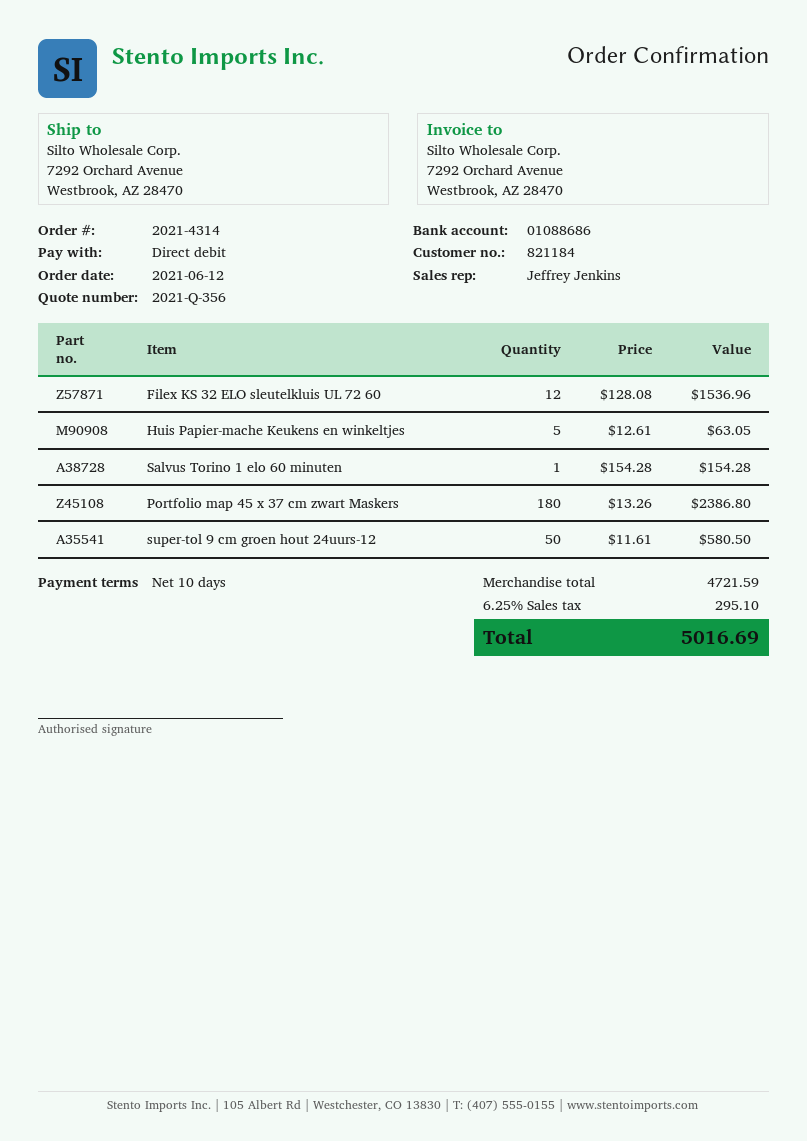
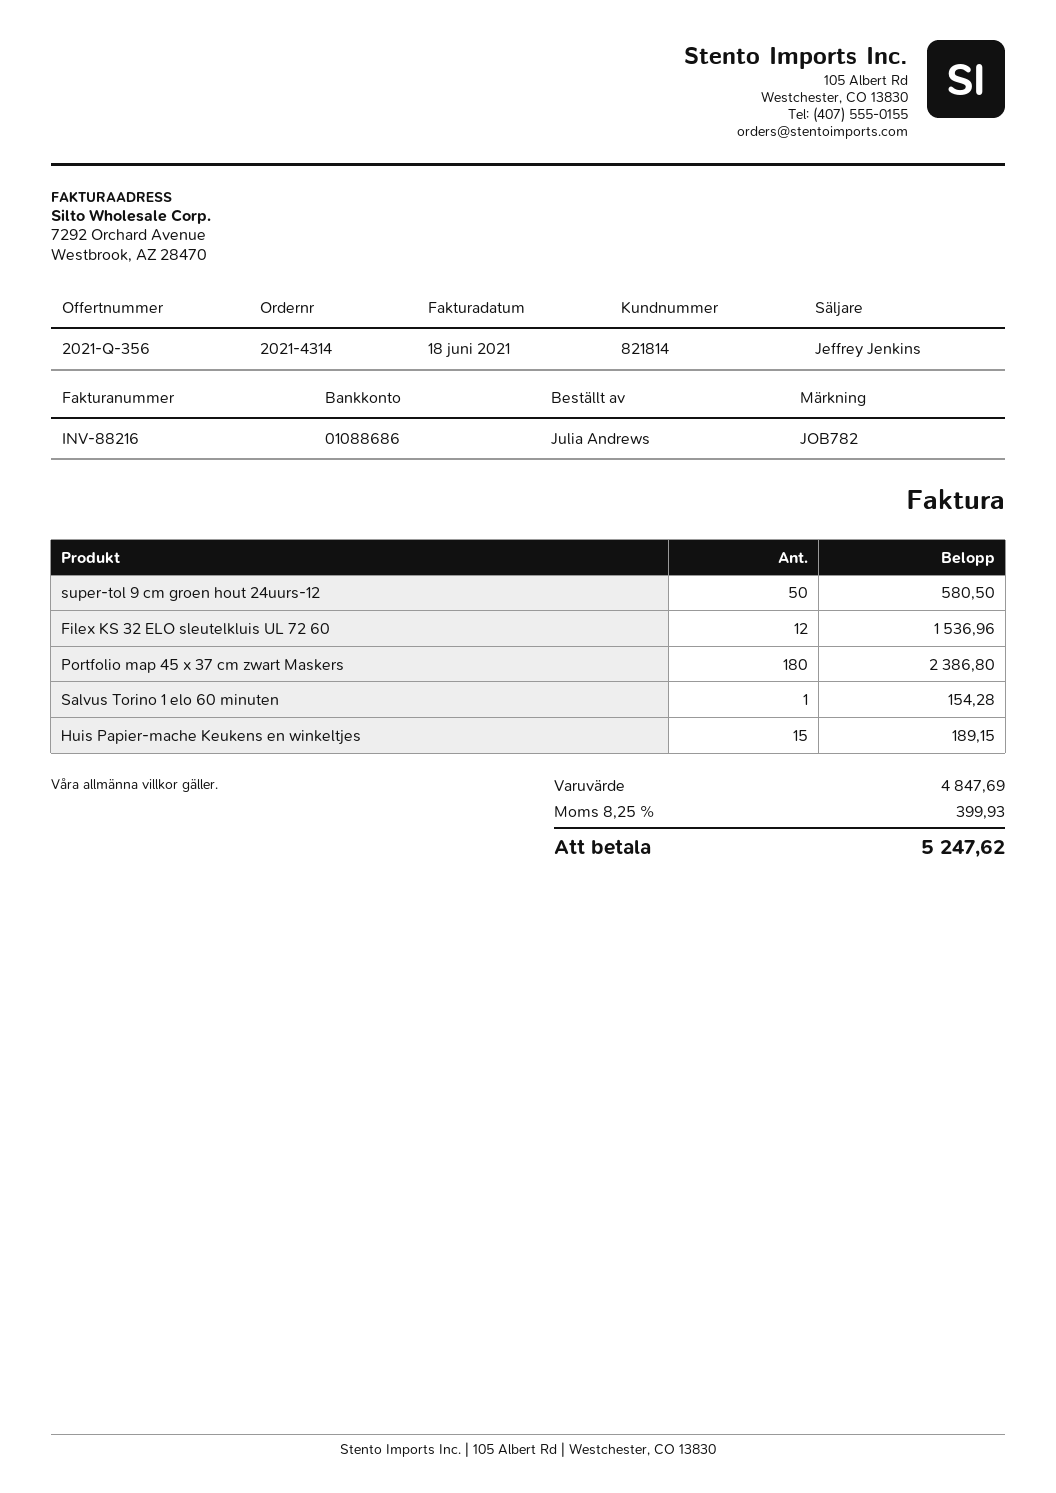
customer number: 821184 -> 821814
Huis Papier-mache Keukens en winkeltjes: 5 for 63.05 -> 15 for 189.15
subtotal: 4721.59 -> 4847.69
tax: 6.25% = 295.10 -> 8.25% = 399.93
total: 5016.69 -> 5247.62

